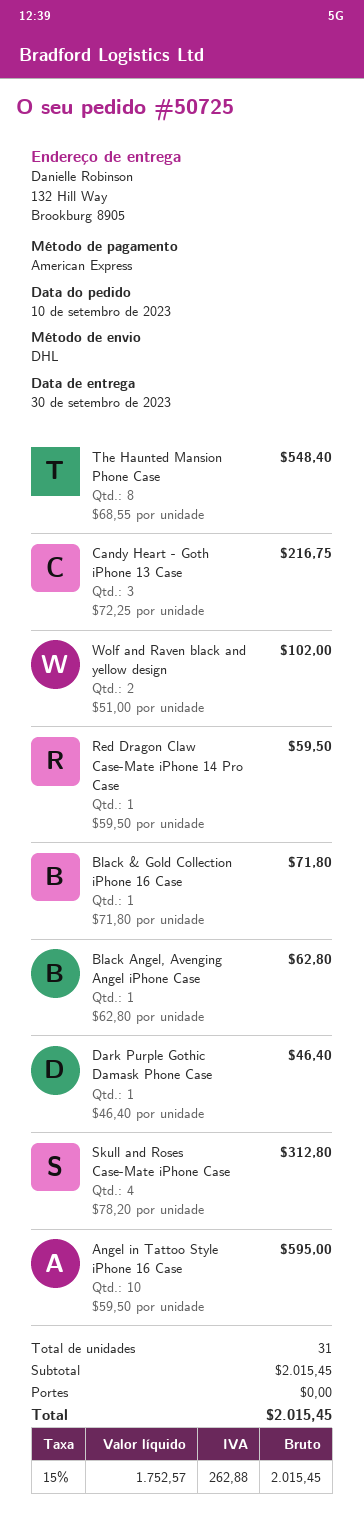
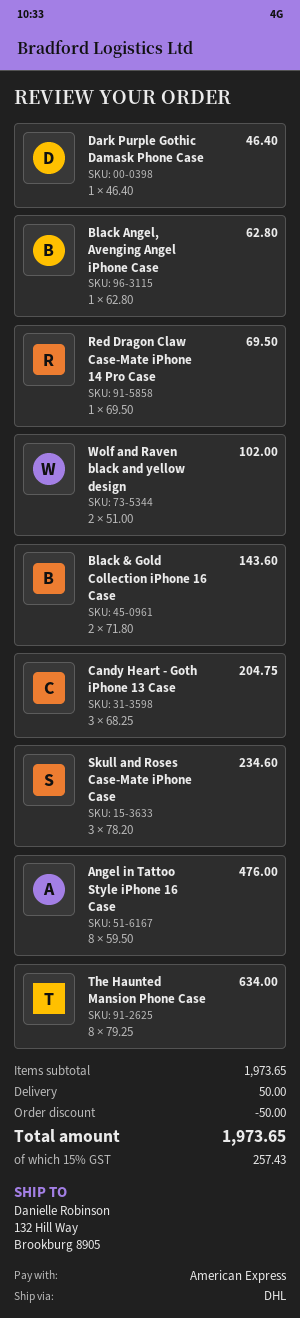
The Haunted Mansion Phone Case: 8 x 68.55 = 548.40 -> 8 x 79.25 = 634.00
Candy Heart - Goth iPhone 13 Case: 3 x 72.25 = 216.75 -> 3 x 68.25 = 204.75
Red Dragon Claw Case-Mate iPhone 14 Pro Case: 1 x 59.50 = 59.50 -> 1 x 69.50 = 69.50
Black & Gold Collection iPhone 16 Case: 1 x 71.80 = 71.80 -> 2 x 71.80 = 143.60
Skull and Roses Case-Mate iPhone Case: 4 x 78.20 = 312.80 -> 3 x 78.20 = 234.60
Angel in Tattoo Style iPhone 16 Case: 10 x 59.50 = 595.00 -> 8 x 59.50 = 476.00
subtotal: 2015.45 -> 1973.65
discount: none -> 50.00
shipping: 0.00 -> 50.00
tax: 15% = 262.88 -> 15% = 257.43
total: 2015.45 -> 1973.65

